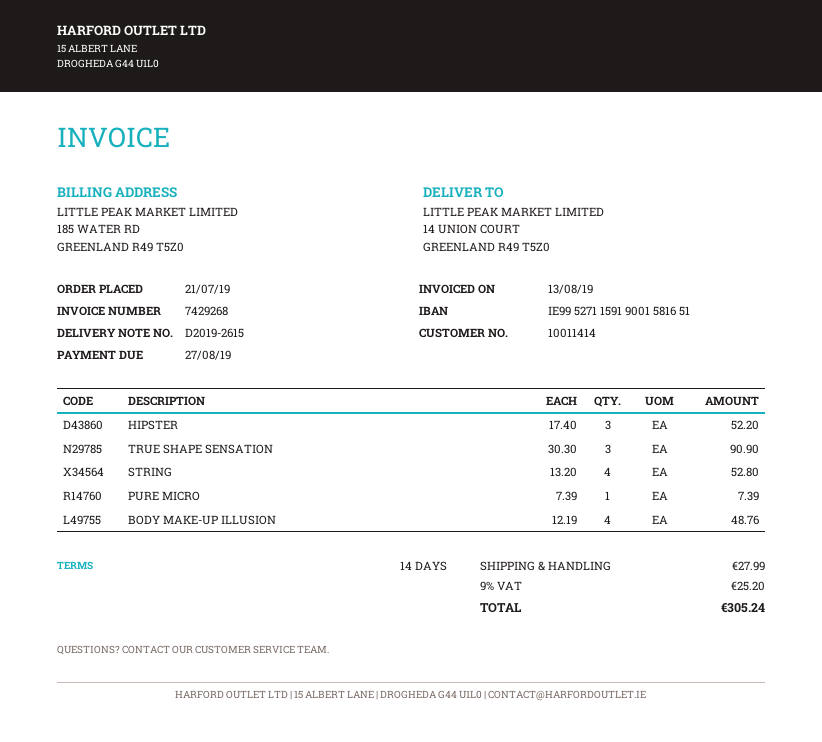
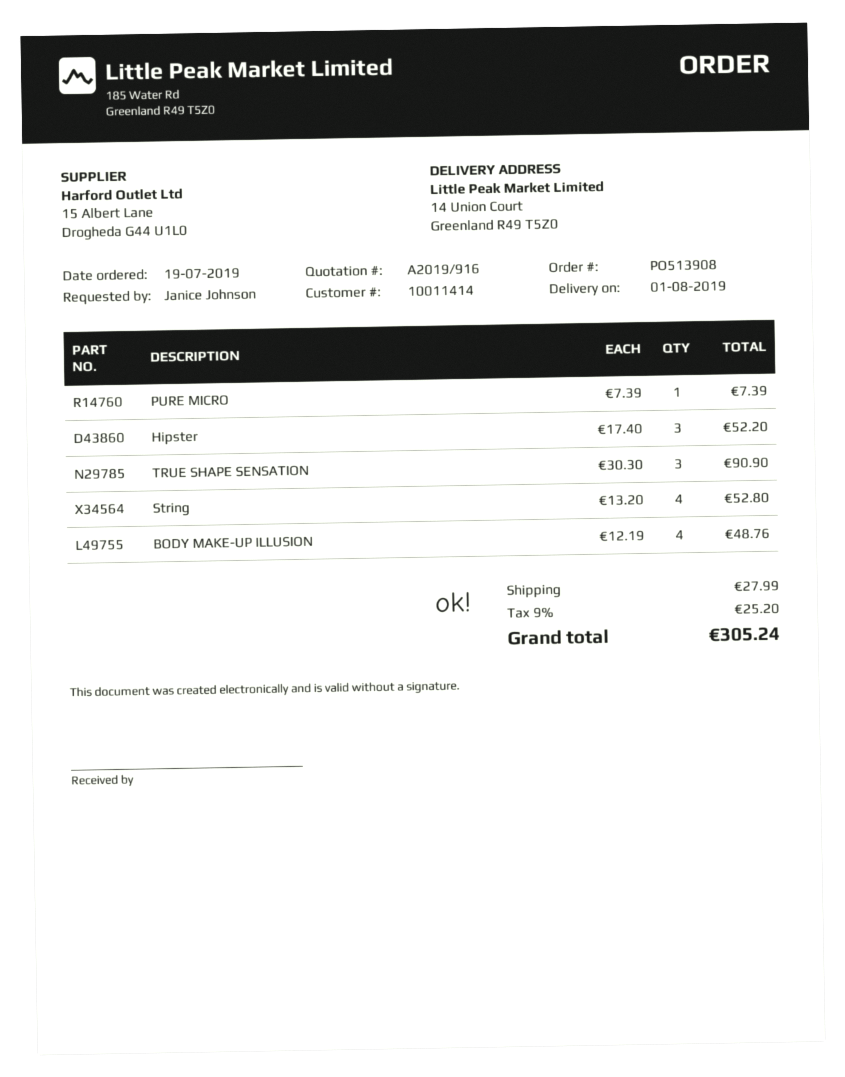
order date: 2019-07-21 -> 2019-07-19

